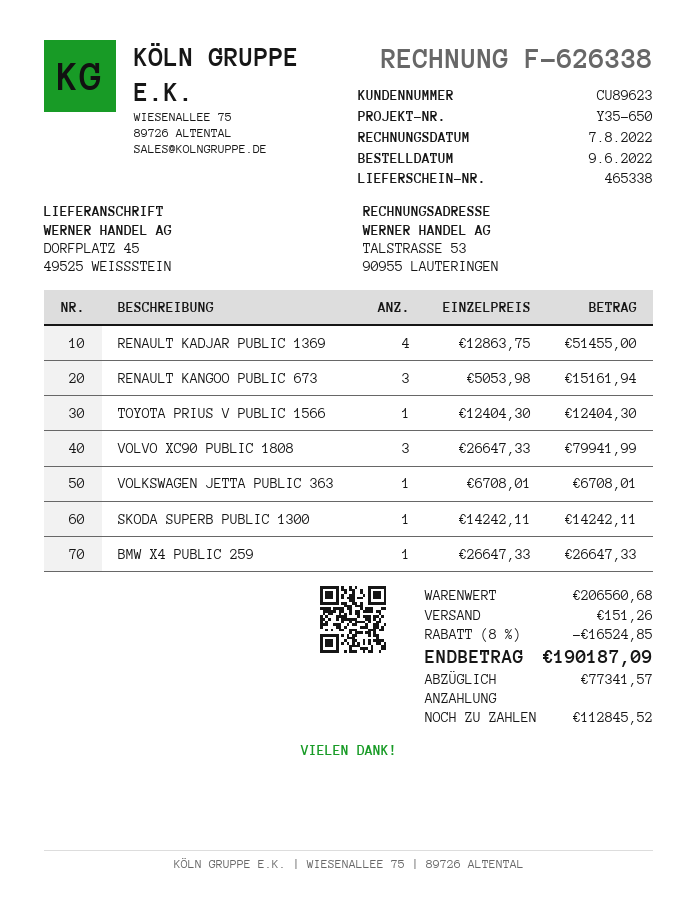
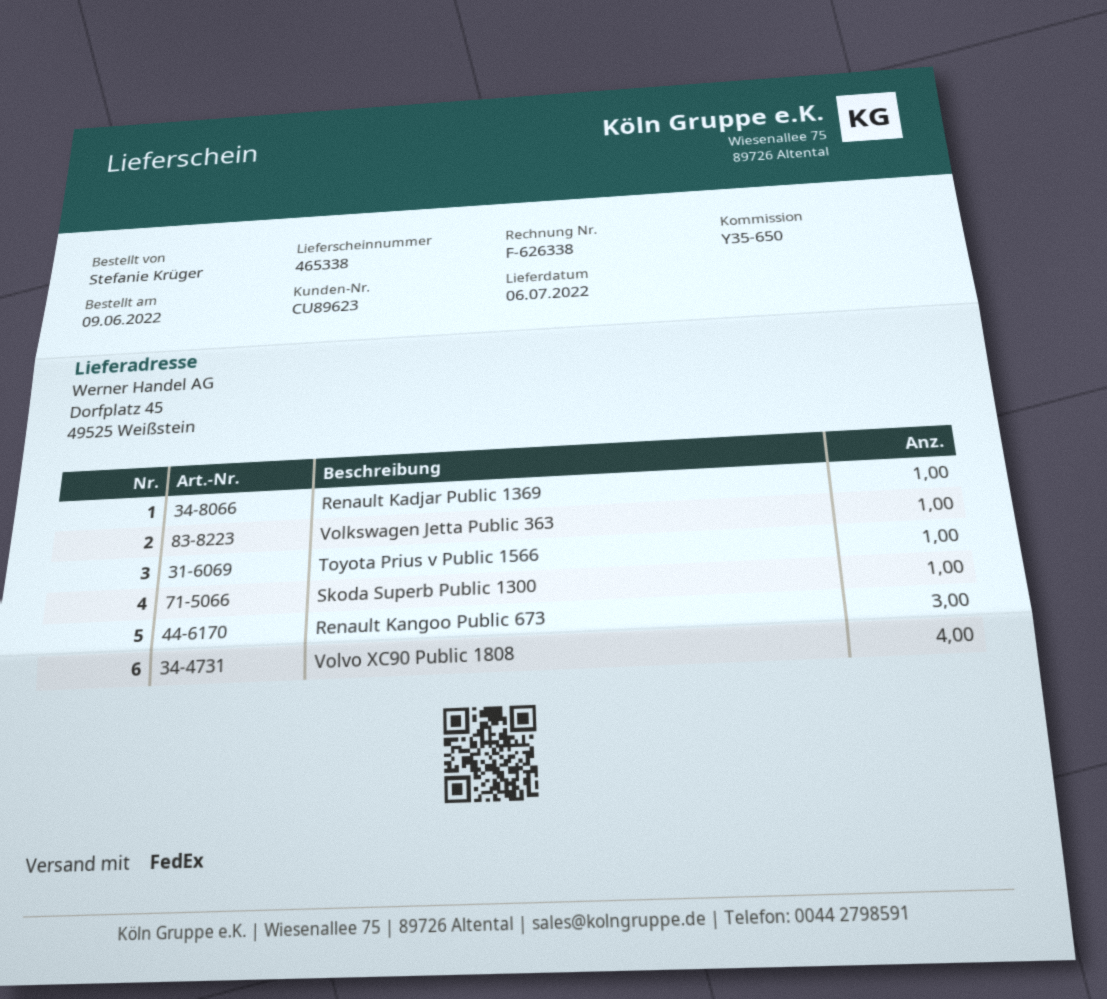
RENAULT KADJAR PUBLIC 1369: 4 -> 1
VOLVO XC90 PUBLIC 1808: 3 -> 4
BMW X4 PUBLIC 259: 1 -> none

